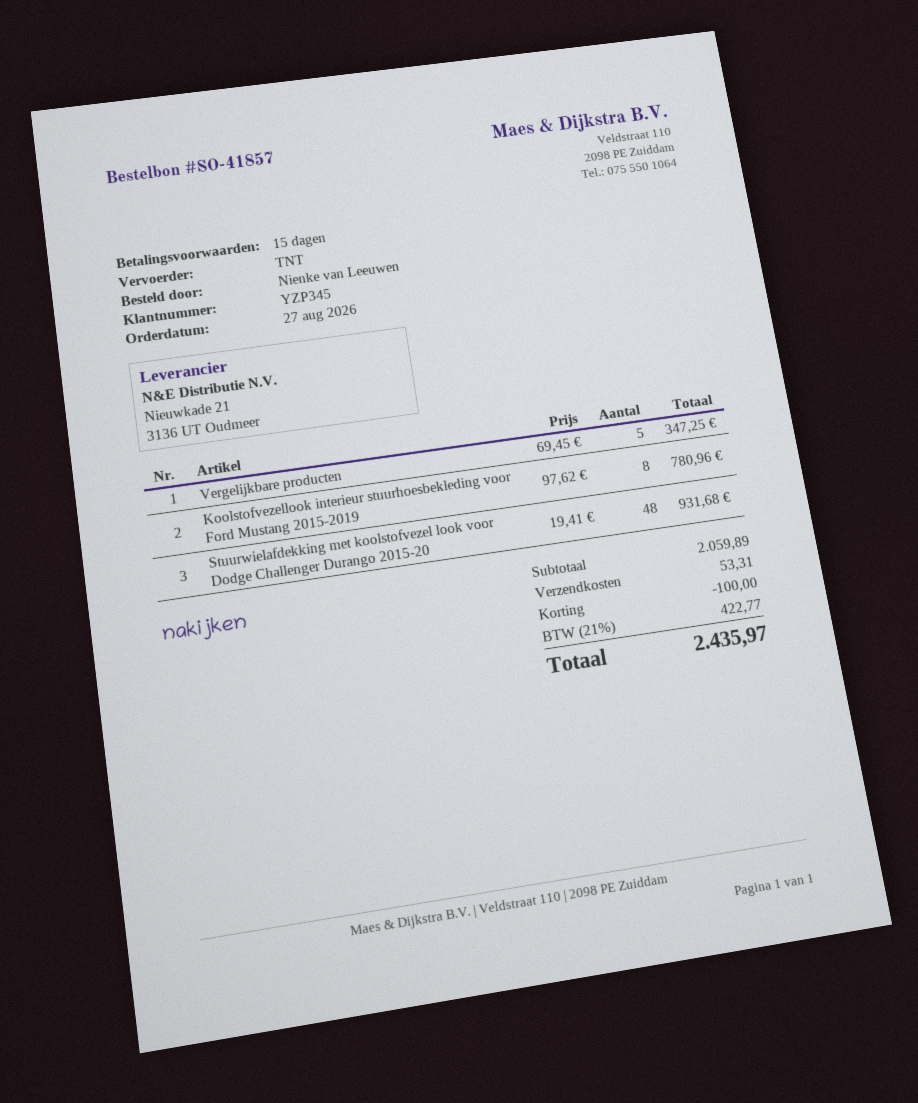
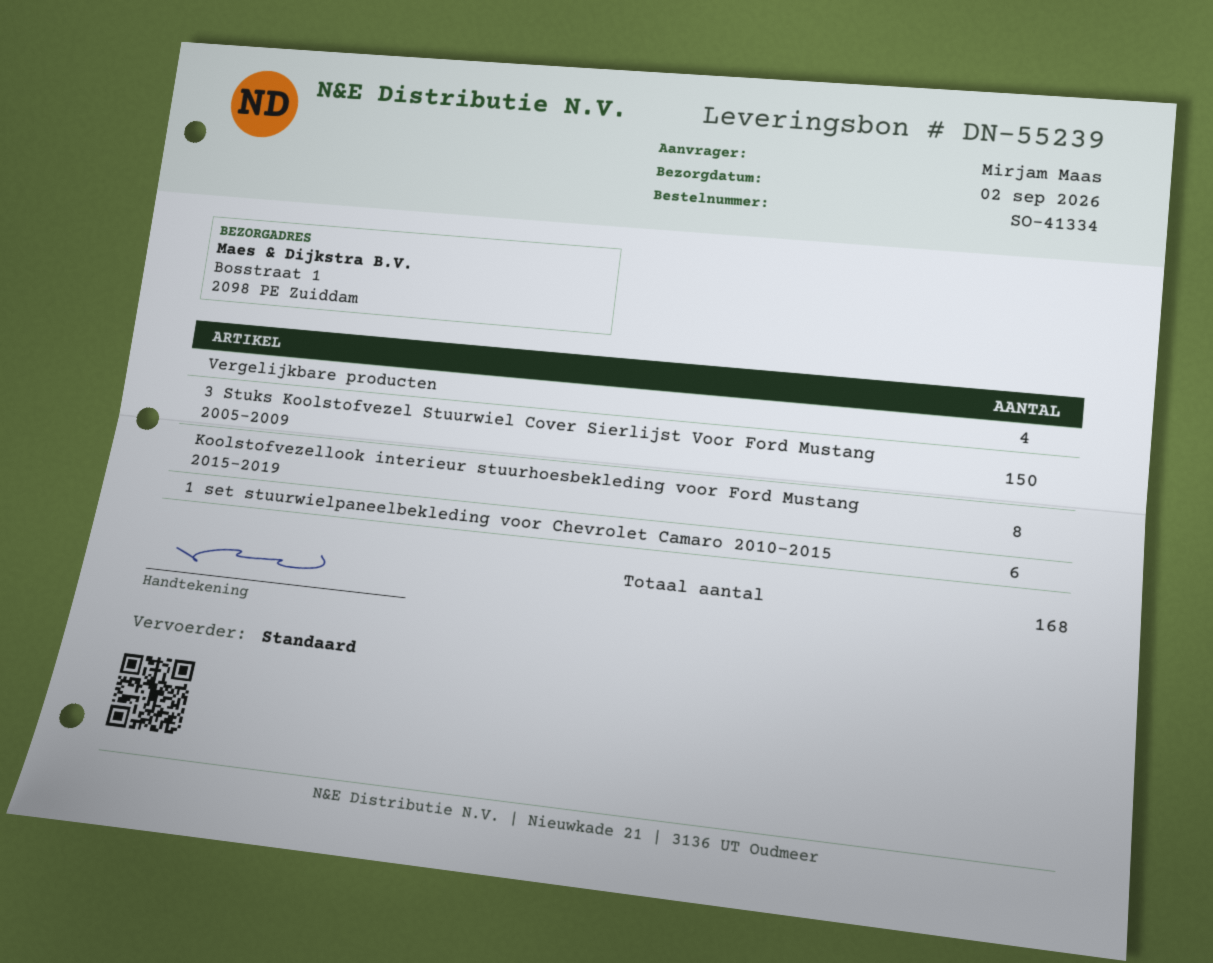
order number: SO-41857 -> SO-41334
ordered by: Nienke van Leeuwen -> Mirjam Maas
shipping method: TNT -> standard
Vergelijkbare producten: 5 -> 4
Stuurwielafdekking met koolstofvezel look voor Dodge Challenger Durango 2015-20: 48 -> none
3 Stuks Koolstofvezel Stuurwiel Cover Sierlijst Voor Ford Mustang 2005-2009: none -> 150
1 set stuurwielpaneelbekleding voor Chevrolet Camaro 2010-2015: none -> 6

